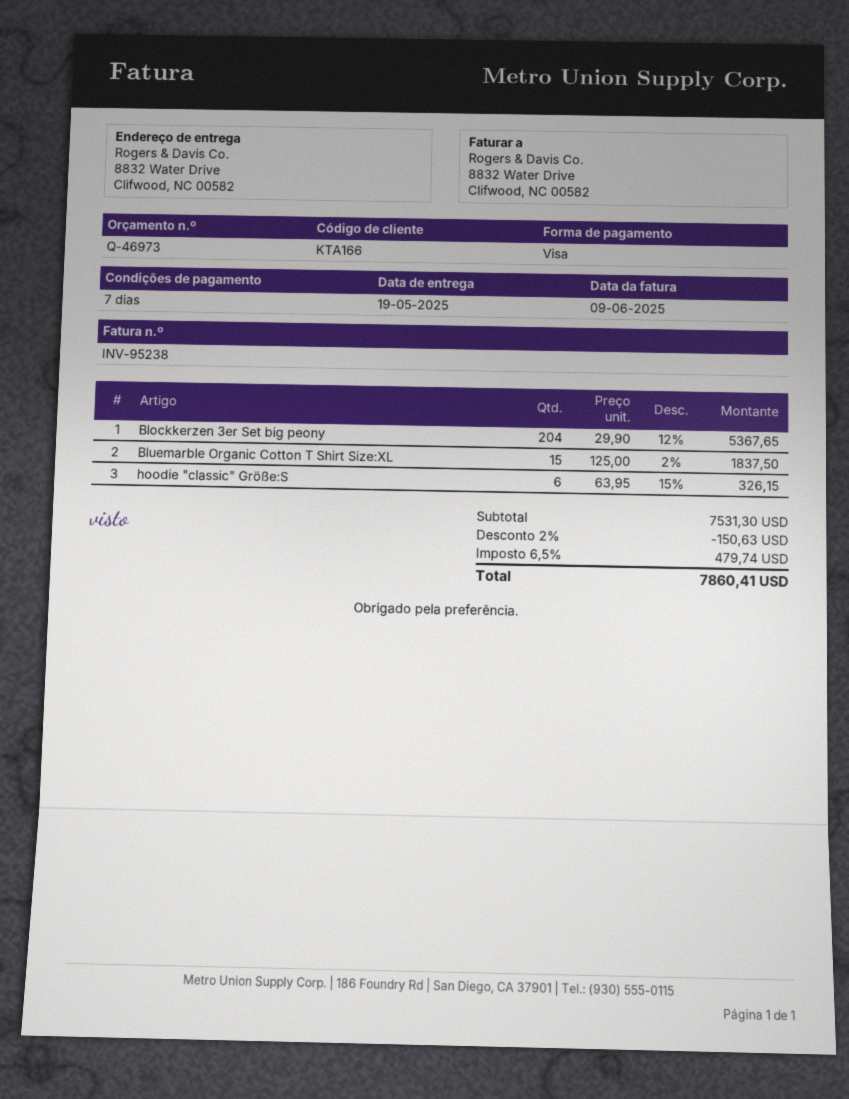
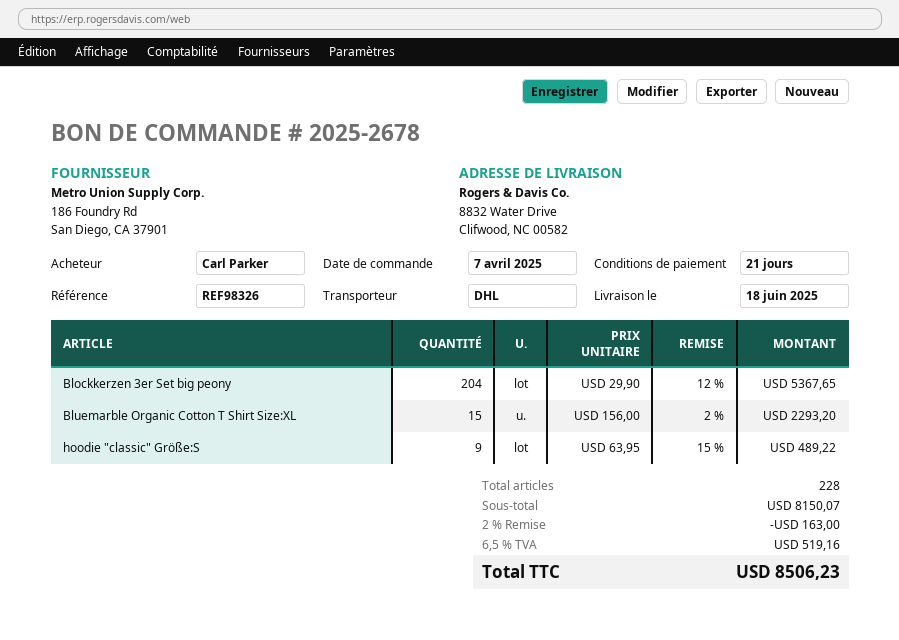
delivery date: 2025-05-19 -> 2025-06-18
payment terms: 7 days -> 21 days
Bluemarble Organic Cotton T Shirt Size:XL: 15 x 125.00 - 2% = 1837.50 -> 15 x 156.00 - 2% = 2293.20
hoodie "classic" Größe:S: 6 x 63.95 - 15% = 326.15 -> 9 x 63.95 - 15% = 489.22
subtotal: 7531.30 -> 8150.07
discount: 2% = 150.63 -> 2% = 163.00
tax: 6.5% = 479.74 -> 6.5% = 519.16
total: 7860.41 -> 8506.23

